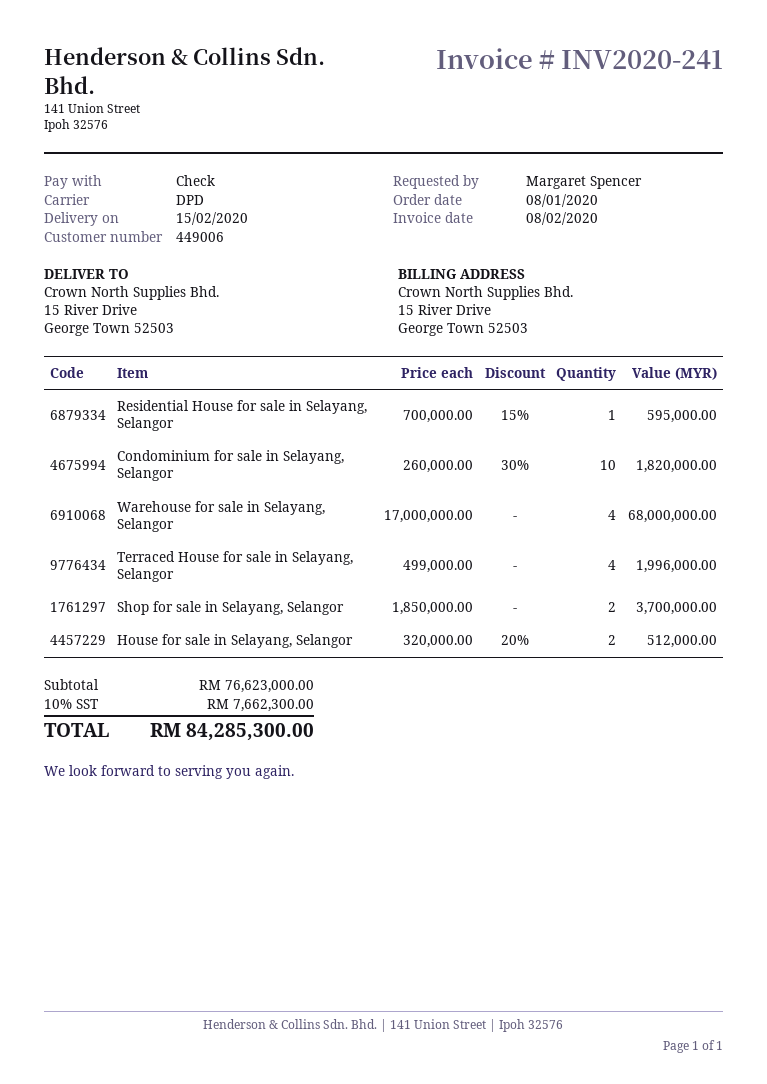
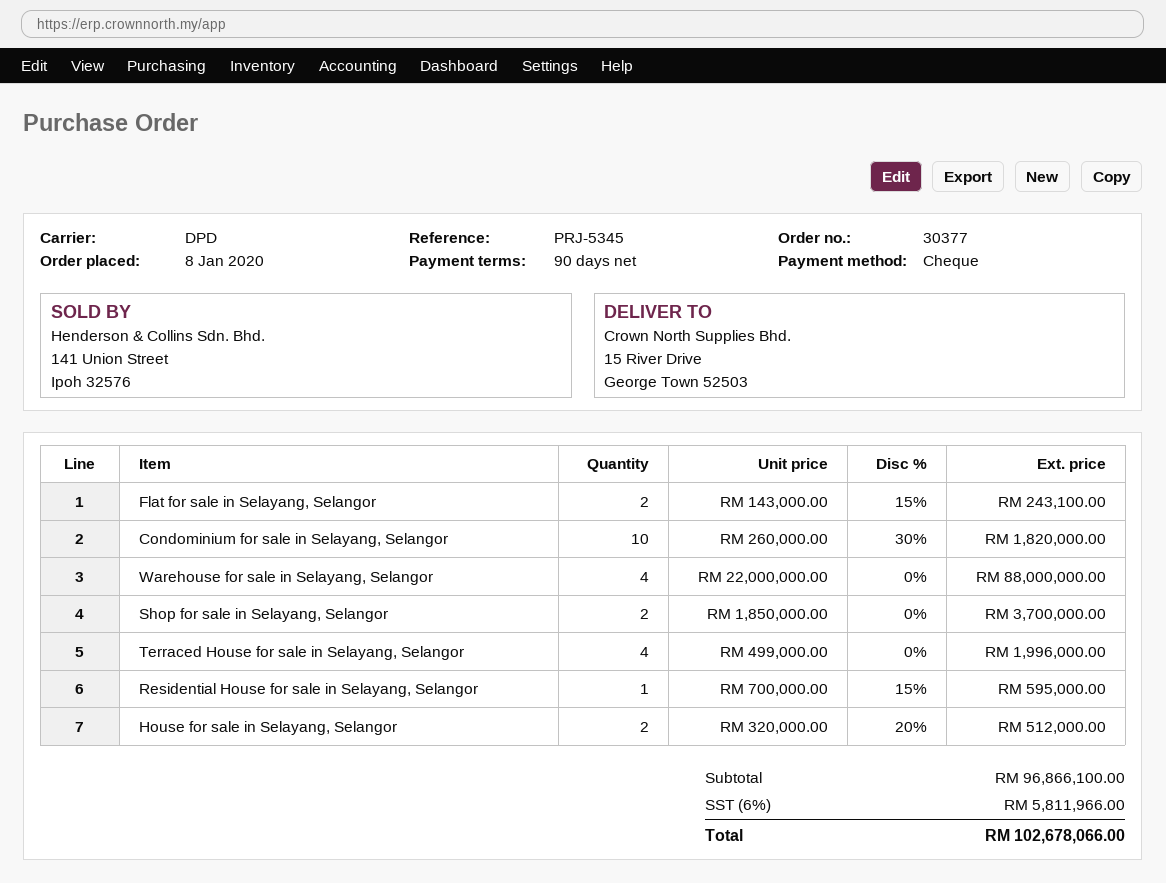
Warehouse for sale in Selayang, Selangor: 4 x 17000000.00 = 68000000.00 -> 4 x 22000000.00 = 88000000.00
Flat for sale in Selayang, Selangor: none -> 2 x 143000.00 - 15% = 243100.00
subtotal: 76623000.00 -> 96866100.00
tax: 10% = 7662300.00 -> 6% = 5811966.00
total: 84285300.00 -> 102678066.00

